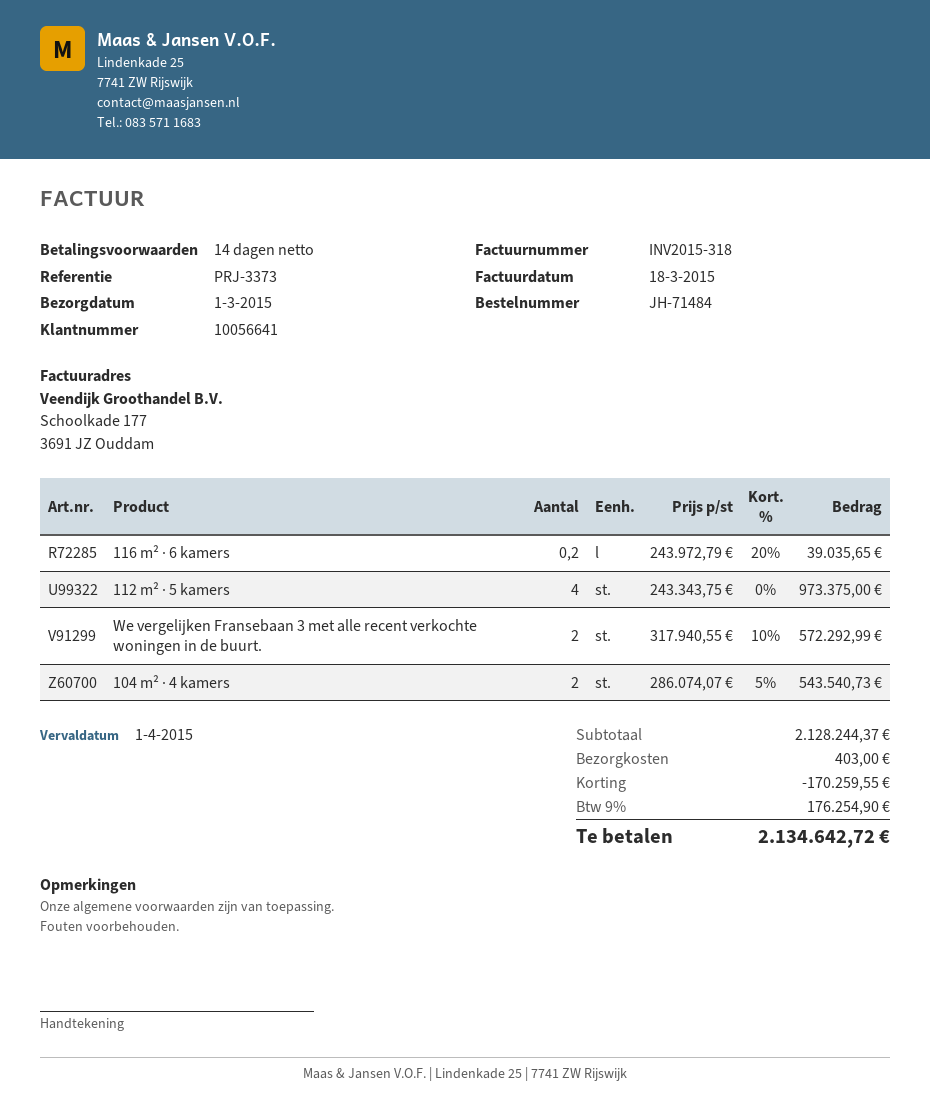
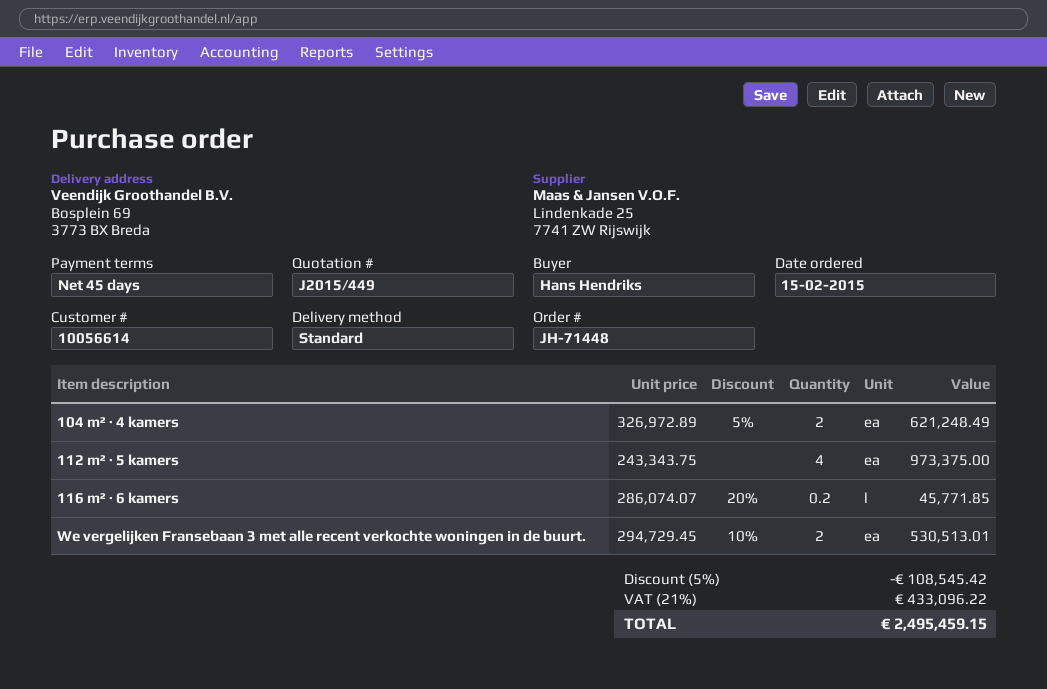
order number: JH-71484 -> JH-71448
payment terms: 14 days -> 45 days
customer number: 10056641 -> 10056614
116 m² · 6 kamers: 0.2 x 243972.79 - 20% = 39035.65 -> 0.2 x 286074.07 - 20% = 45771.85
We vergelijken Fransebaan 3 met alle recent verkochte woningen in de buurt.: 2 x 317940.55 - 10% = 572292.99 -> 2 x 294729.45 - 10% = 530513.01
104 m² · 4 kamers: 2 x 286074.07 - 5% = 543540.73 -> 2 x 326972.89 - 5% = 621248.49
discount: 170259.55 -> 108545.42
shipping: 403.00 -> none
tax: 9% = 176254.90 -> 21% = 433096.22
total: 2134642.72 -> 2495459.15

